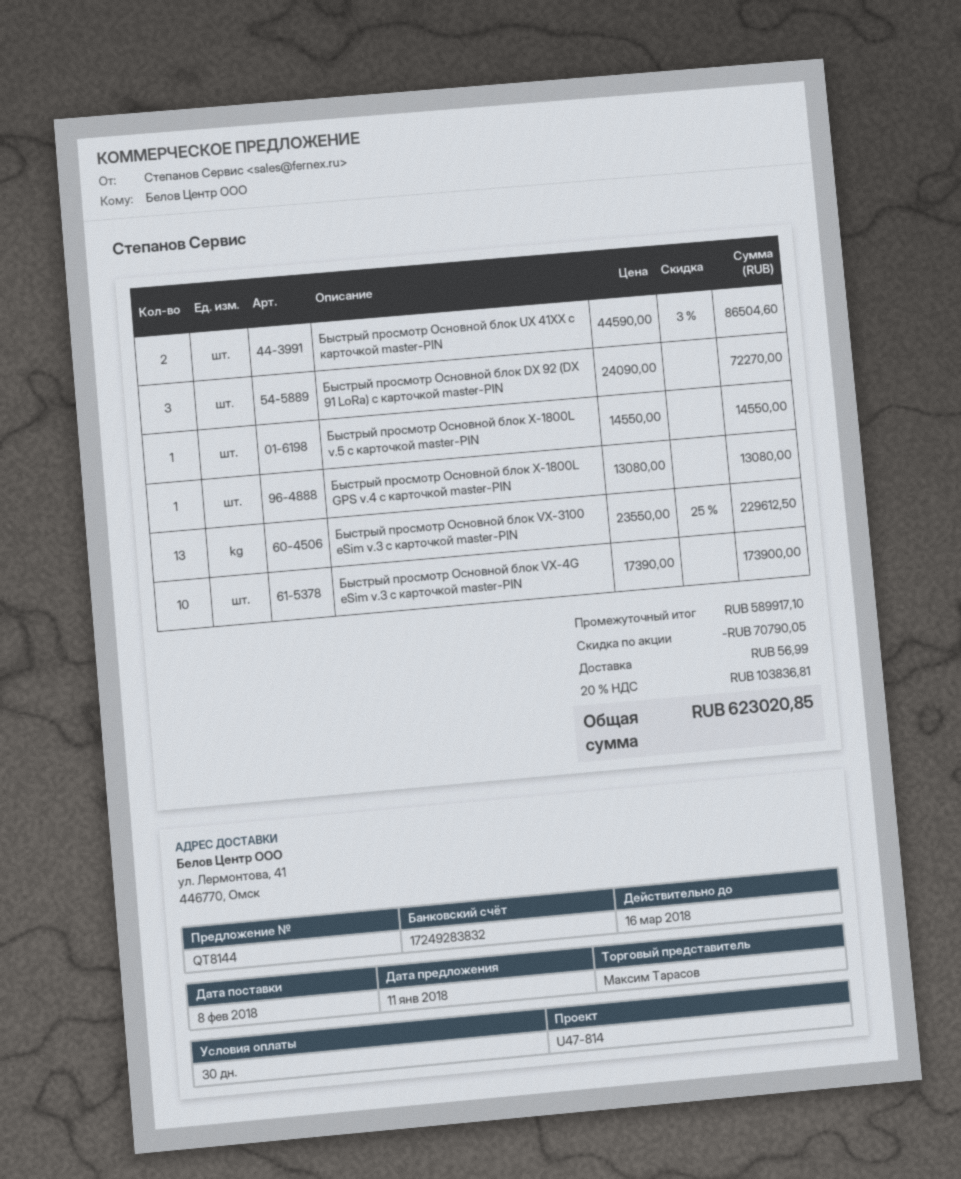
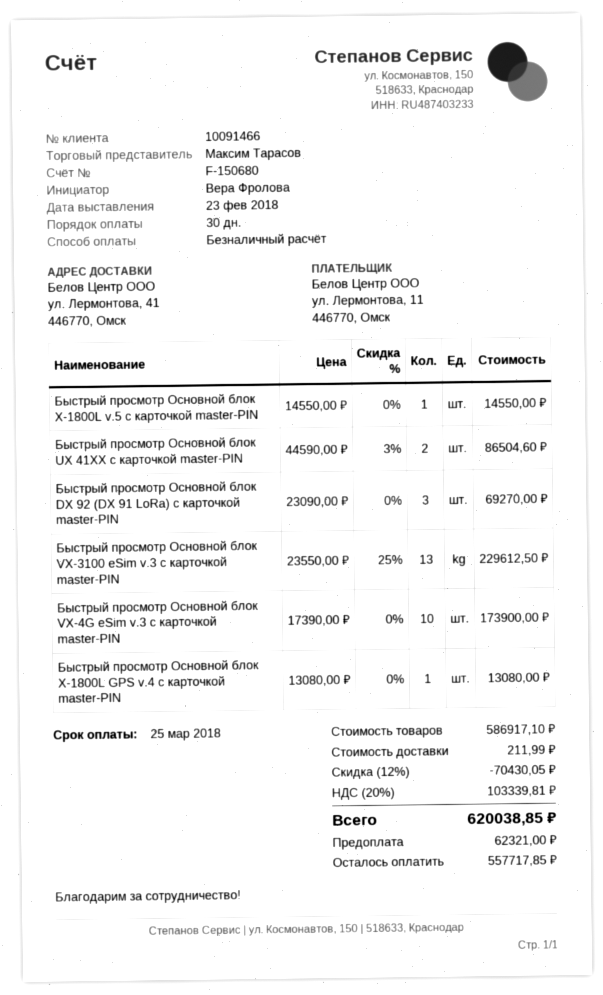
Быстрый просмотр Основной блок DX 92 (DX 91 LoRa) с карточкой master-PIN: 3 x 24090.00 = 72270.00 -> 3 x 23090.00 = 69270.00
subtotal: 589917.10 -> 586917.10
discount: 70790.05 -> 70430.05
shipping: 56.99 -> 211.99
tax: 20% = 103836.81 -> 20% = 103339.81
total: 623020.85 -> 620038.85

